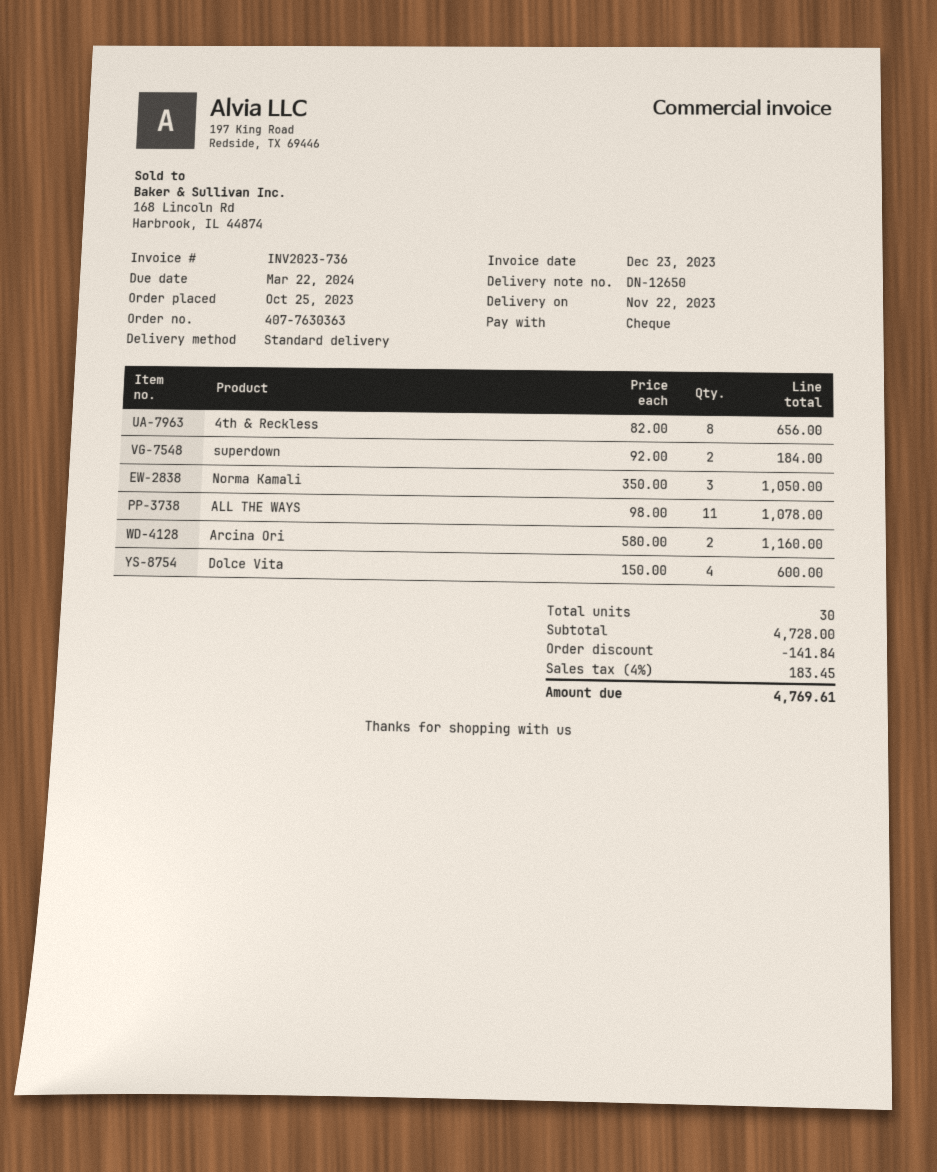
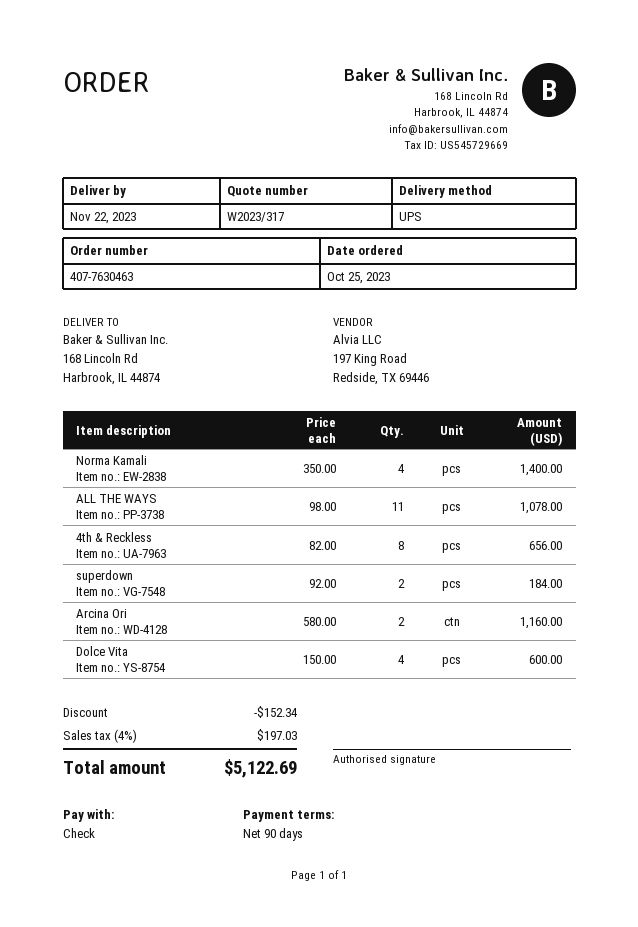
order number: 407-7630363 -> 407-7630463
shipping method: standard -> UPS
Norma Kamali: 3 x 350.00 = 1050.00 -> 4 x 350.00 = 1400.00
discount: 141.84 -> 152.34
tax: 4% = 183.45 -> 4% = 197.03
total: 4769.61 -> 5122.69

